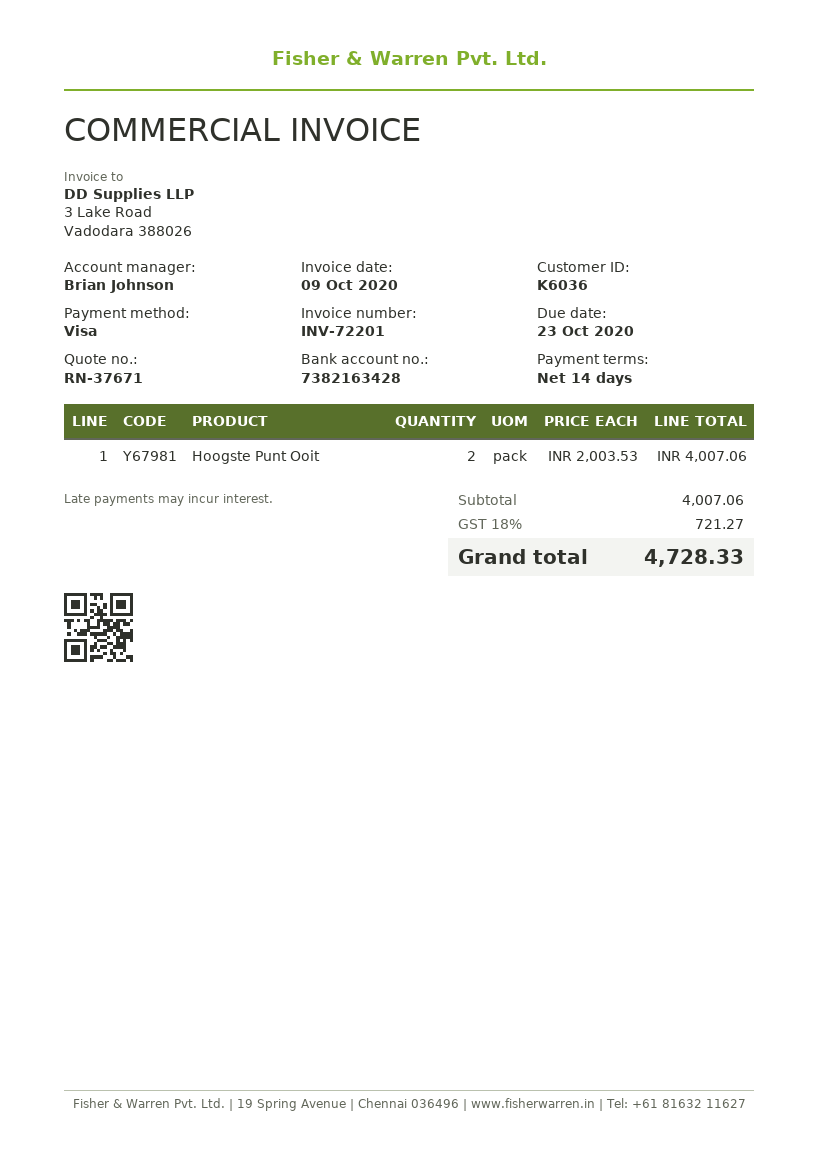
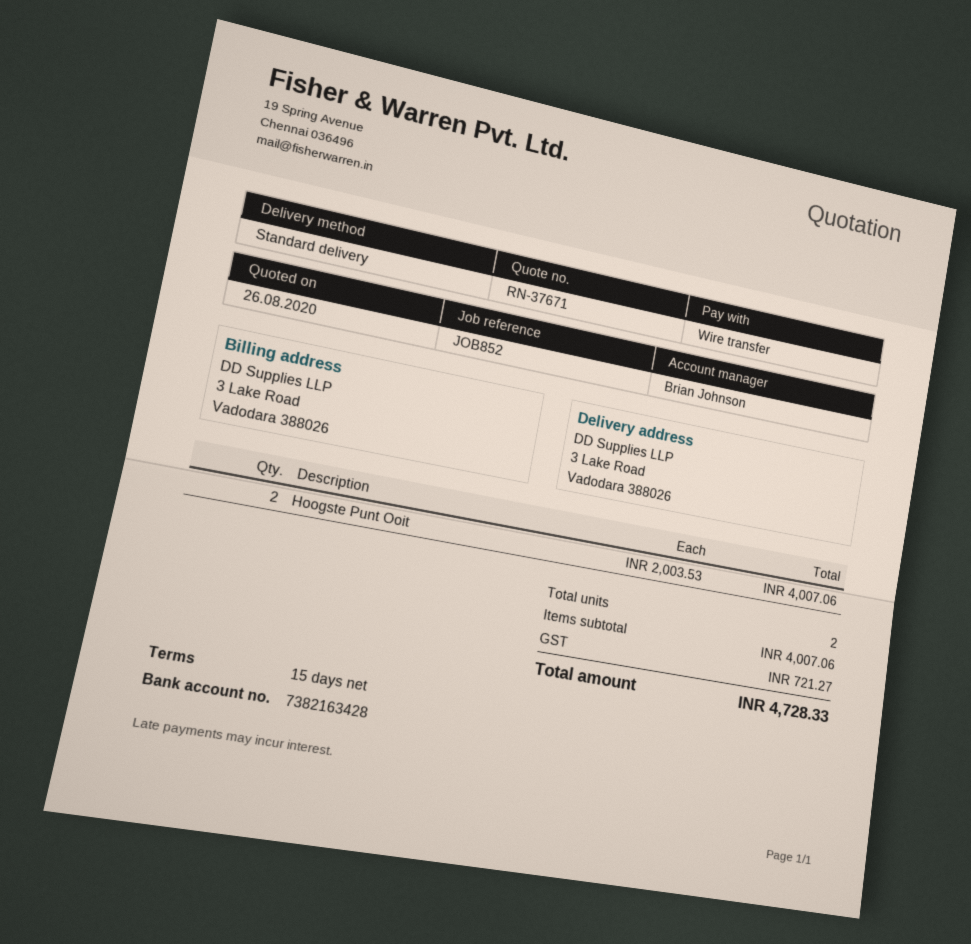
payment terms: 14 days -> 15 days
payment method: Visa -> bank transfer

